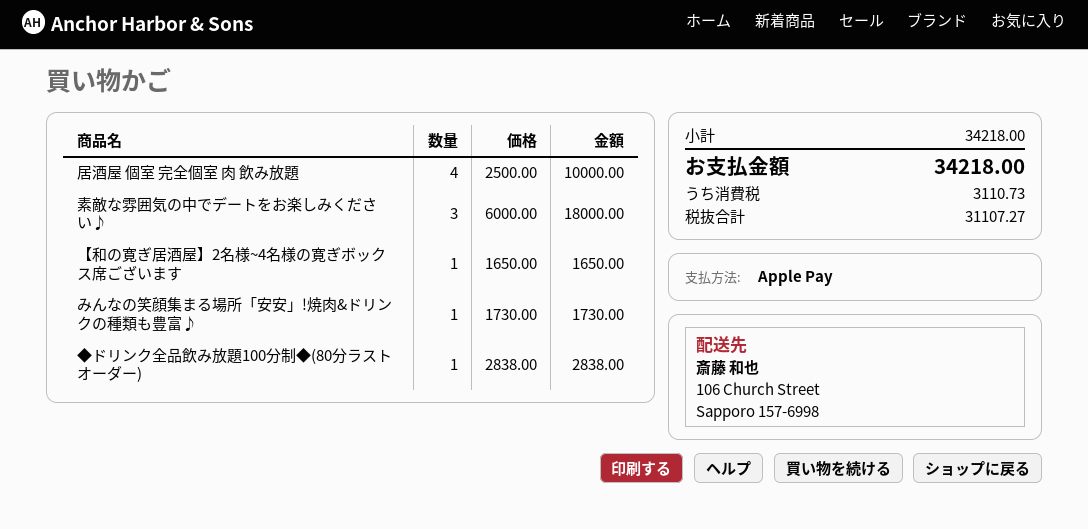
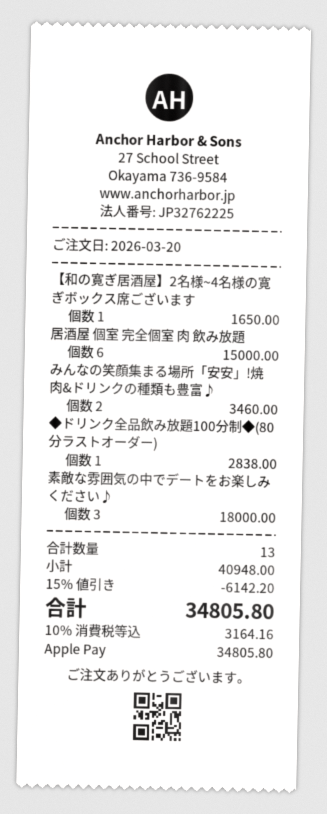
居酒屋 個室 完全個室 肉 飲み放題: 4 for 10000.00 -> 6 for 15000.00
みんなの笑顔集まる場所「安安」!焼肉&ドリンクの種類も豊富♪: 1 for 1730.00 -> 2 for 3460.00
subtotal: 34218.00 -> 40948.00
discount: none -> 15% = 6142.20
tax: 3110.73 -> 3164.16
total: 34218.00 -> 34805.80

